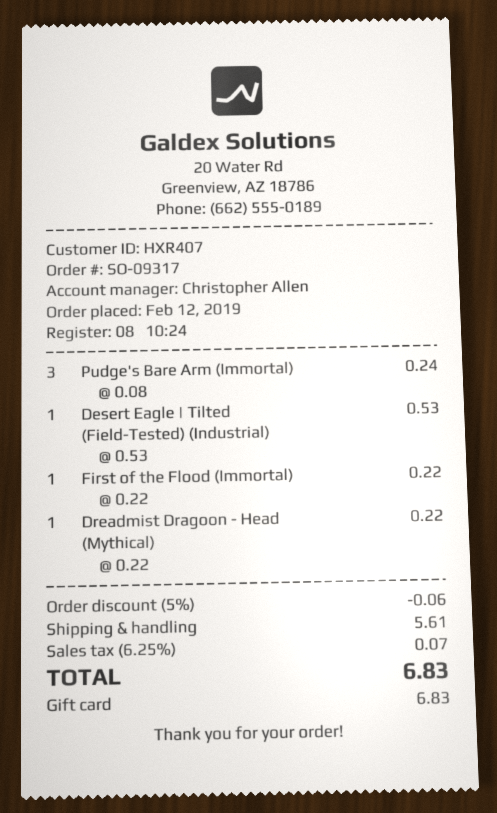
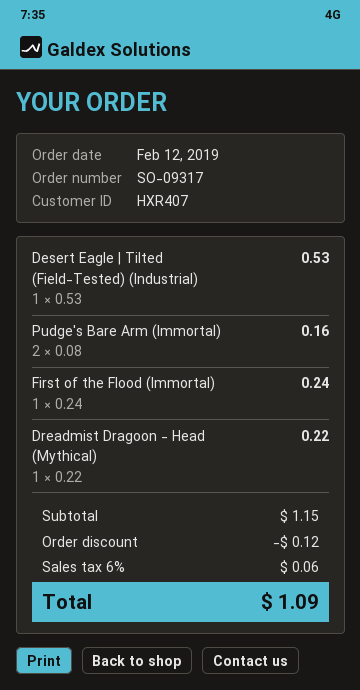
Pudge's Bare Arm (Immortal): 3 x 0.08 = 0.24 -> 2 x 0.08 = 0.16
First of the Flood (Immortal): 1 x 0.22 = 0.22 -> 1 x 0.24 = 0.24
discount: 0.06 -> 0.12
shipping: 5.61 -> none
tax: 6.25% = 0.07 -> 6% = 0.06
total: 6.83 -> 1.09

